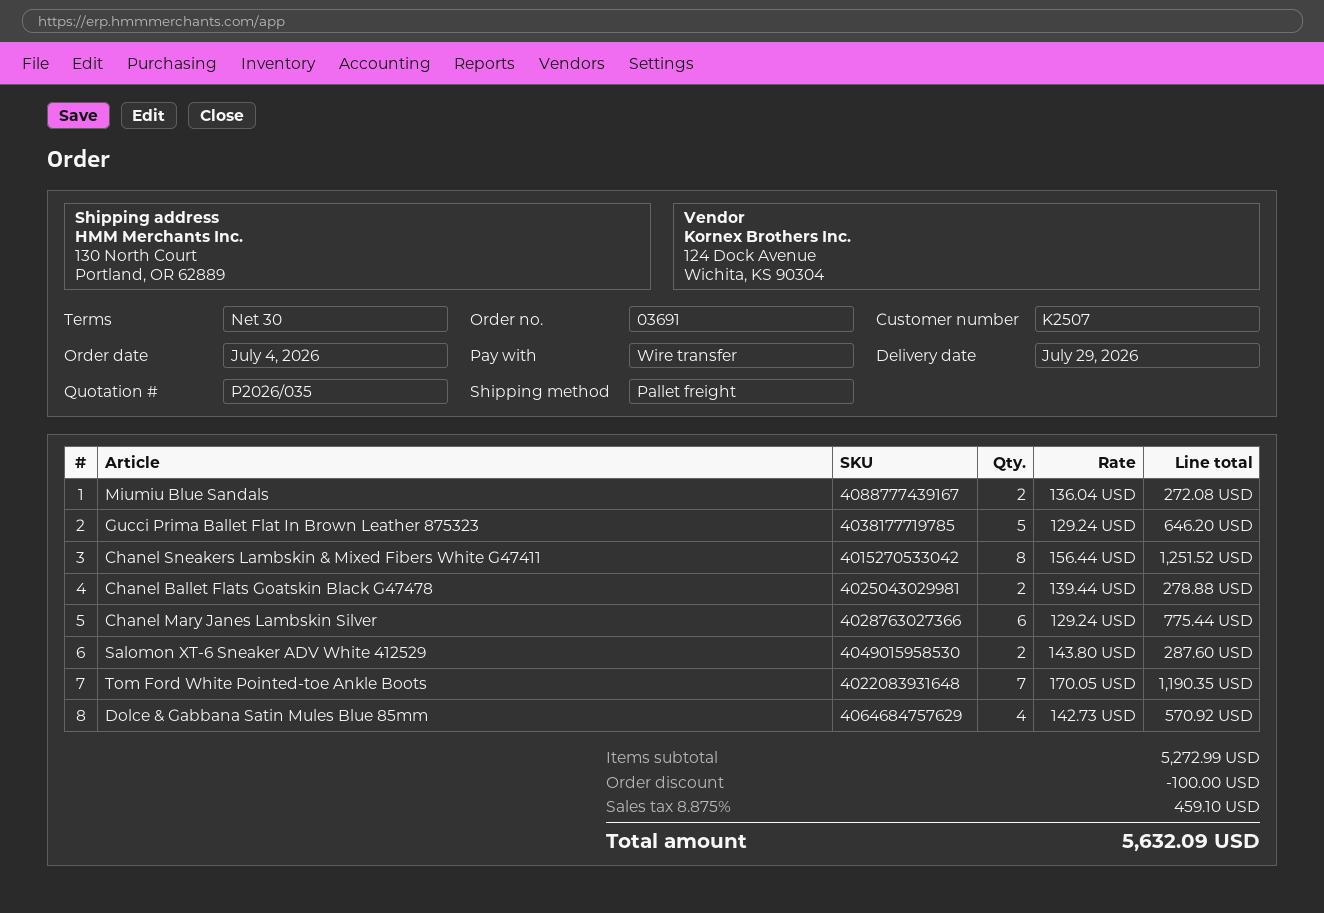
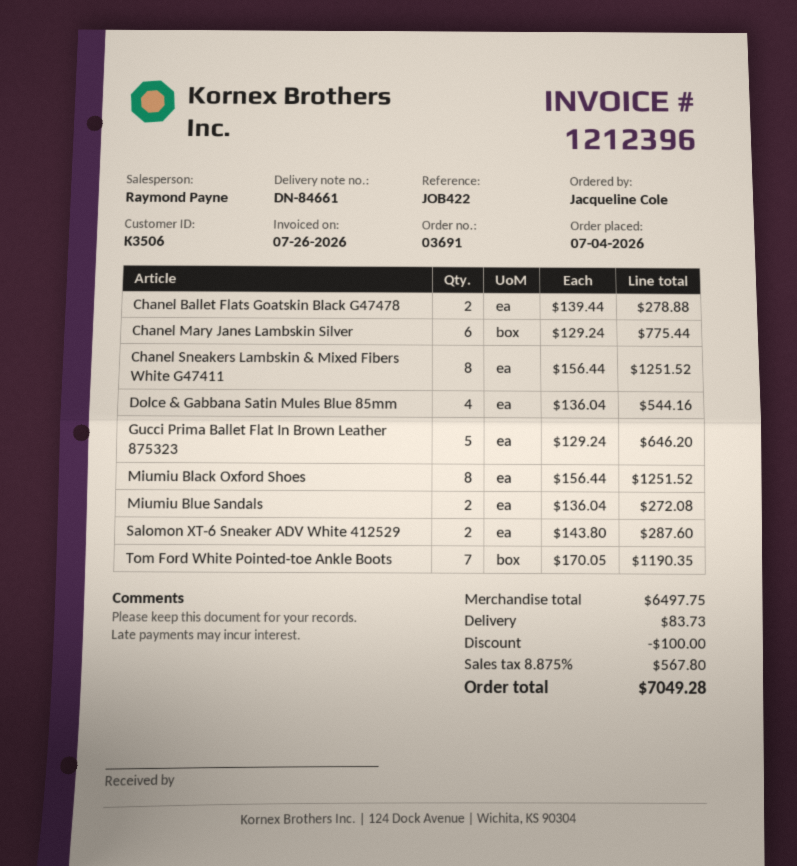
customer number: K2507 -> K3506
Dolce & Gabbana Satin Mules Blue 85mm: 4 x 142.73 = 570.92 -> 4 x 136.04 = 544.16
Miumiu Black Oxford Shoes: none -> 8 x 156.44 = 1251.52
subtotal: 5272.99 -> 6497.75
shipping: none -> 83.73
tax: 8.875% = 459.10 -> 8.875% = 567.80
total: 5632.09 -> 7049.28

